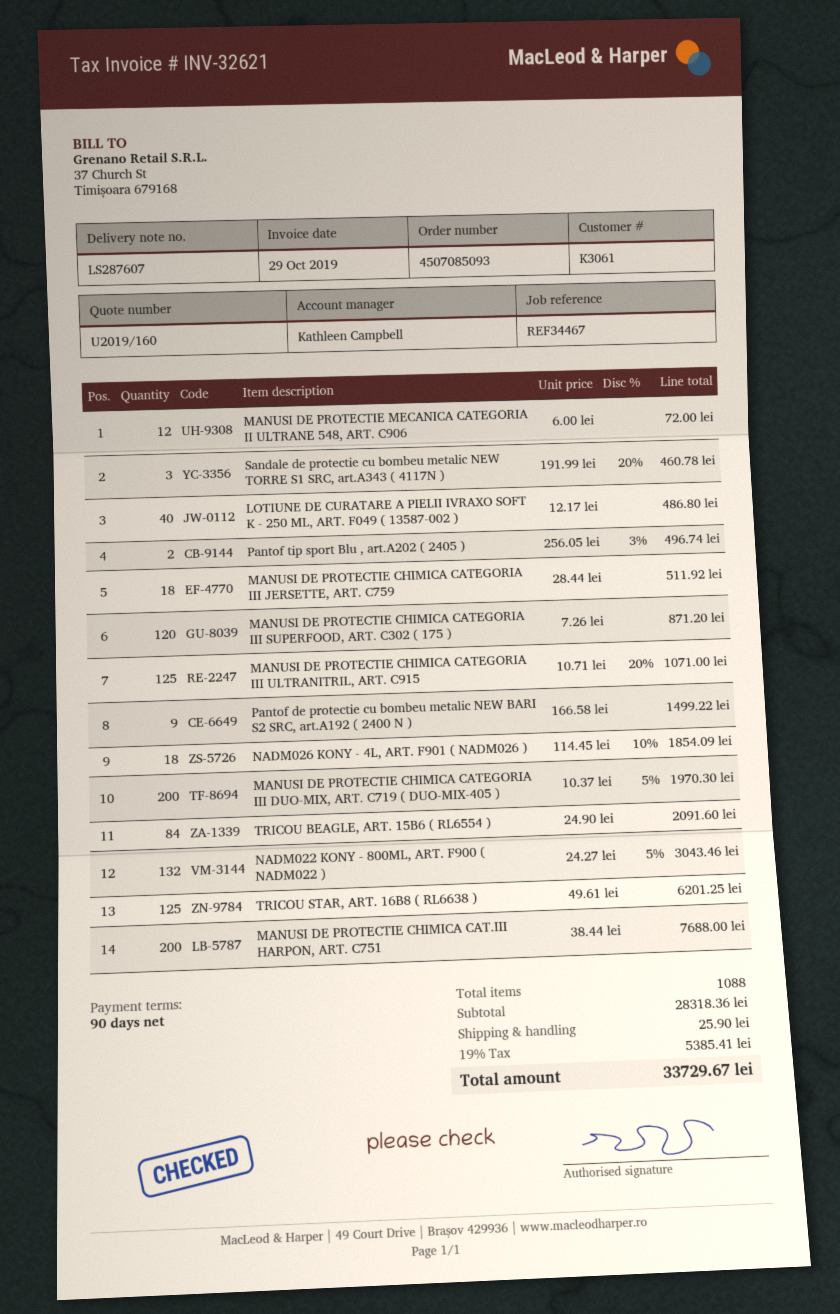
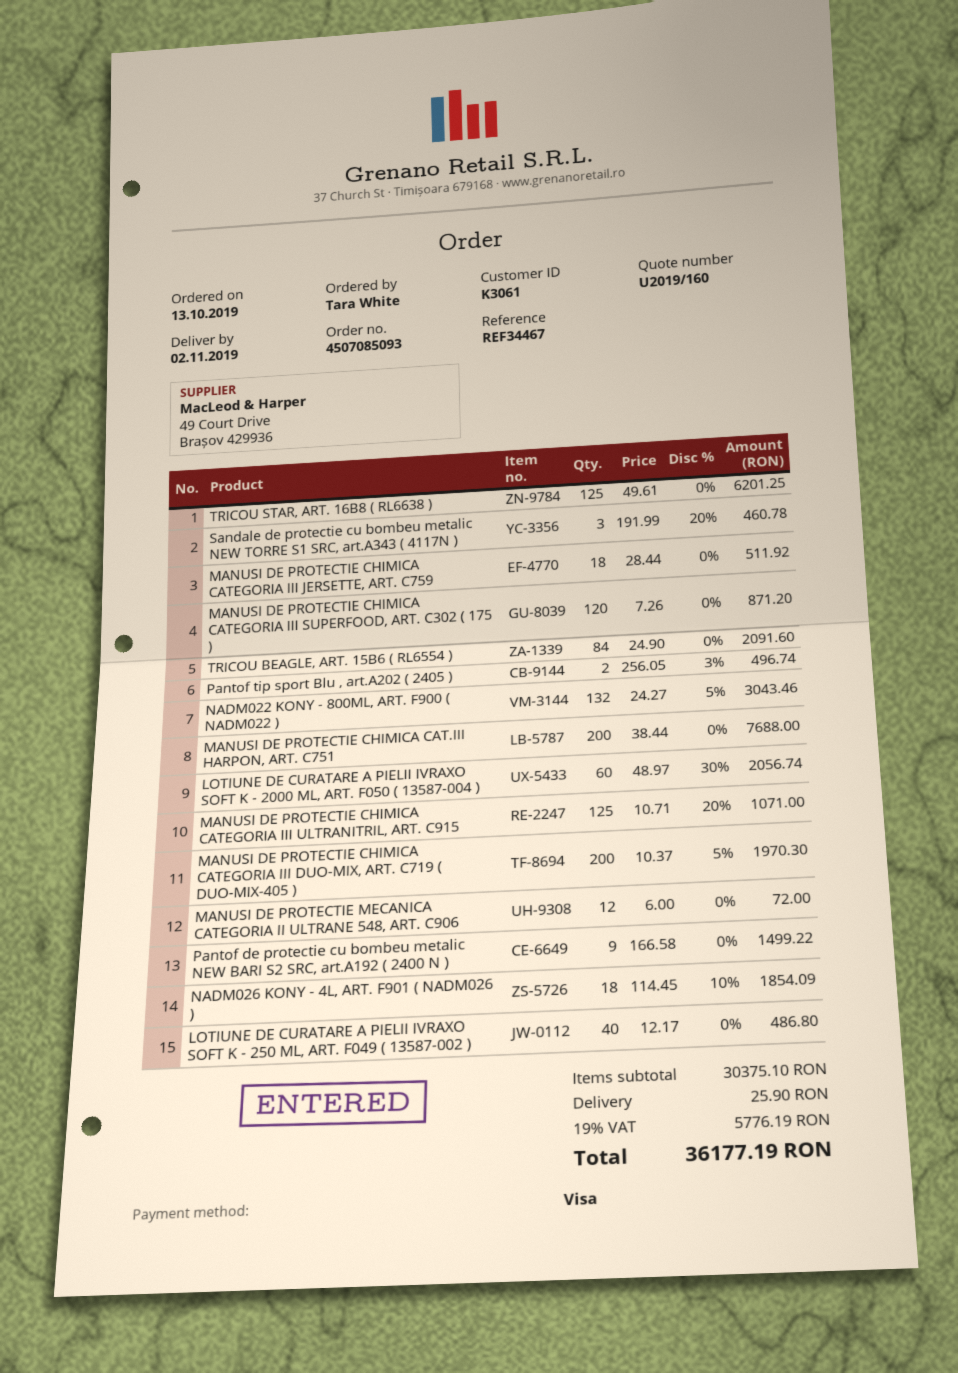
LOTIUNE DE CURATARE A PIELII IVRAXO SOFT K - 2000 ML, ART. F050 ( 13587-004 ): none -> 60 x 48.97 - 30% = 2056.74
subtotal: 28318.36 -> 30375.10
tax: 19% = 5385.41 -> 19% = 5776.19
total: 33729.67 -> 36177.19

